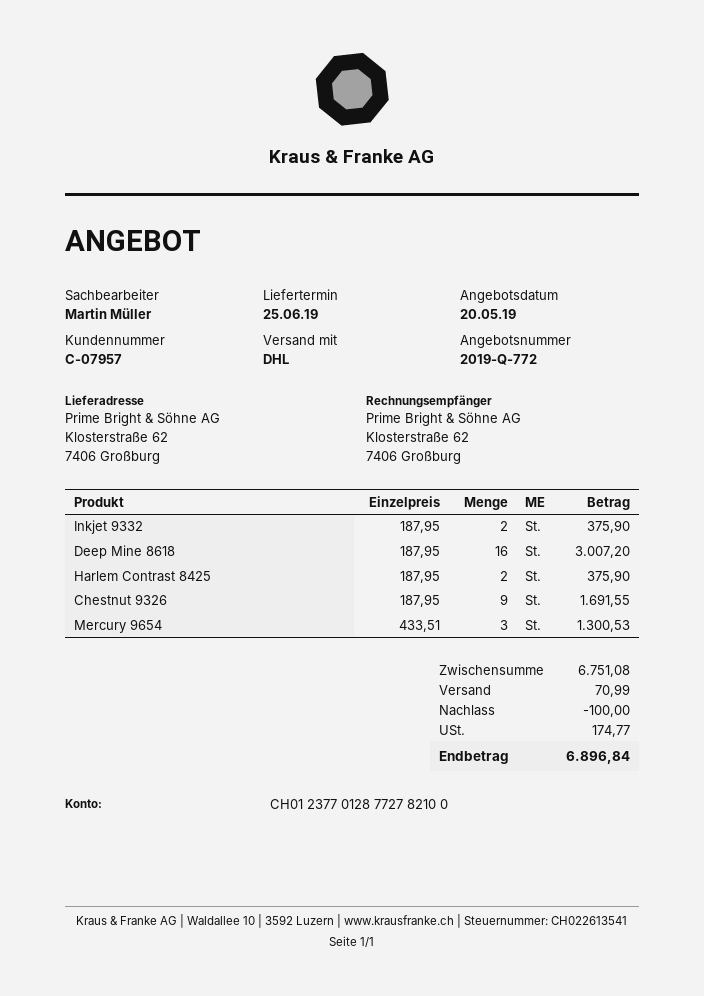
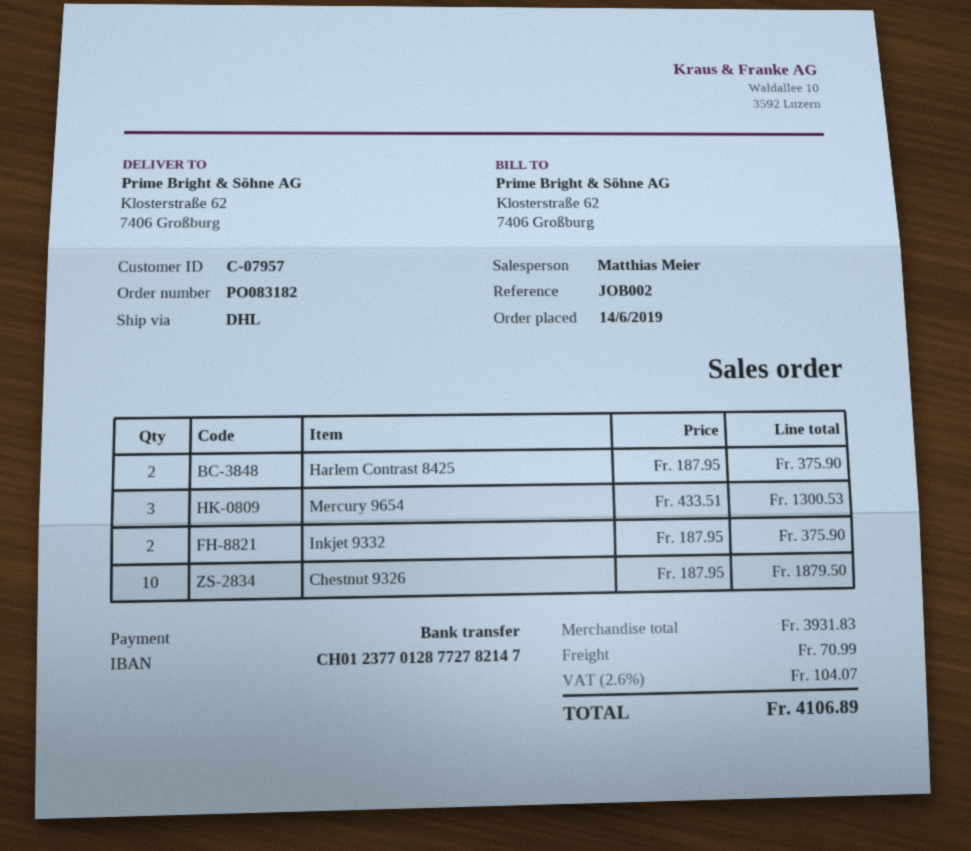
sales rep: Martin Müller -> Matthias Meier
bank account: CH0123770128772782100 -> CH0123770128772782147
Deep Mine 8618: 16 x 187.95 = 3007.20 -> none
Chestnut 9326: 9 x 187.95 = 1691.55 -> 10 x 187.95 = 1879.50
subtotal: 6751.08 -> 3931.83
discount: 100.00 -> none
tax: 174.77 -> 104.07
total: 6896.84 -> 4106.89

